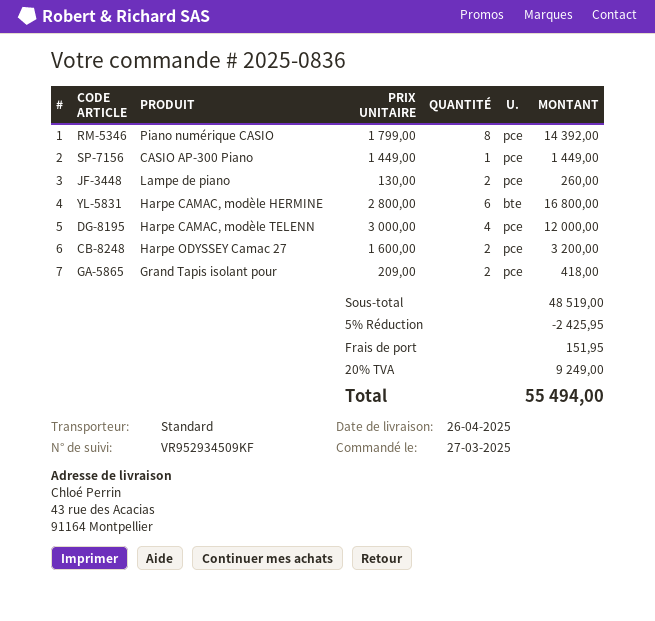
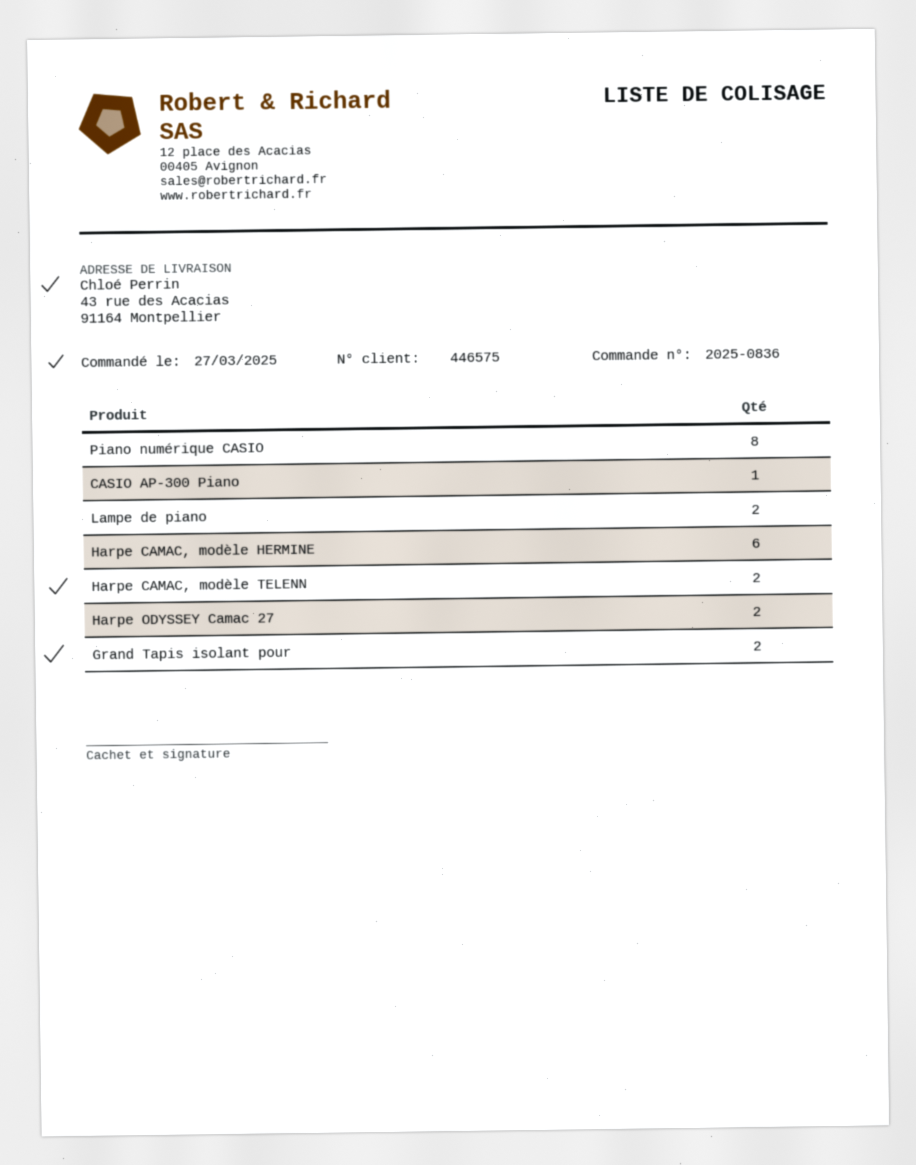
Harpe CAMAC, modèle TELENN: 4 -> 2

